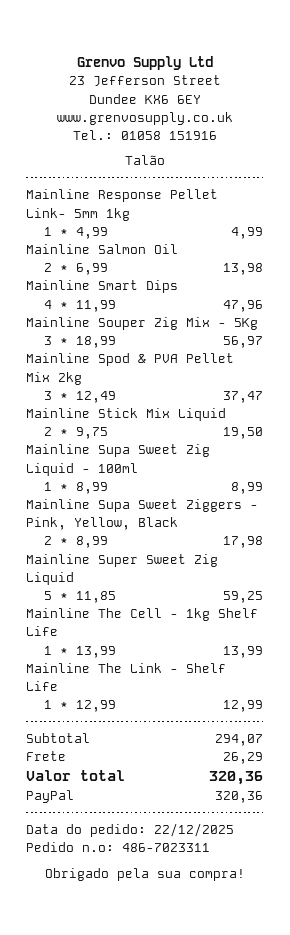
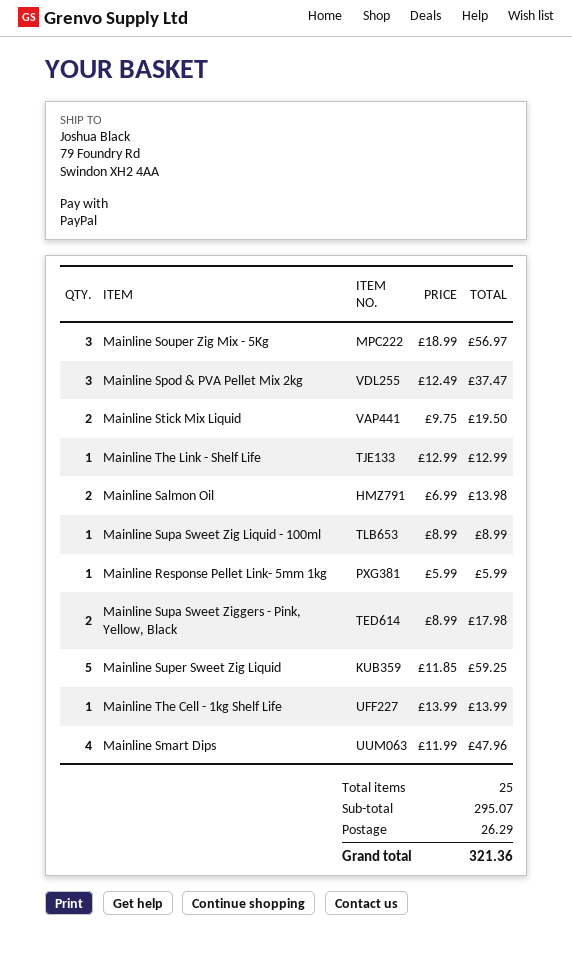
Mainline Response Pellet Link- 5mm 1kg: 1 x 4.99 = 4.99 -> 1 x 5.99 = 5.99
subtotal: 294.07 -> 295.07
total: 320.36 -> 321.36

